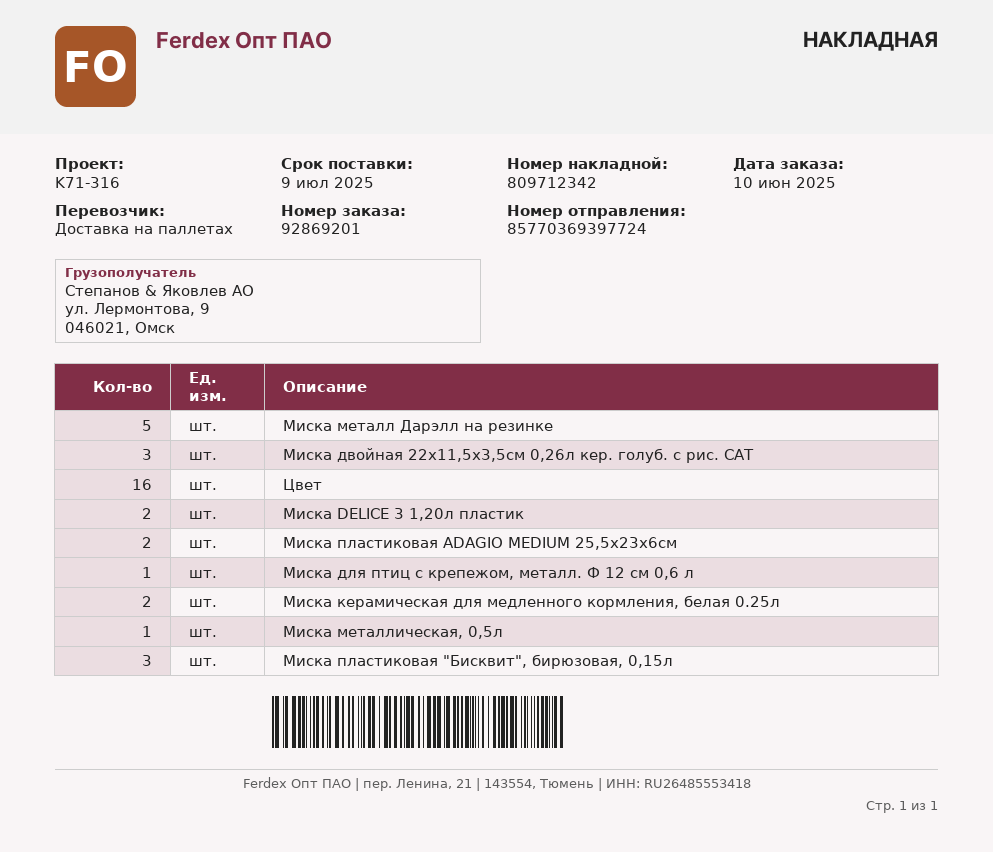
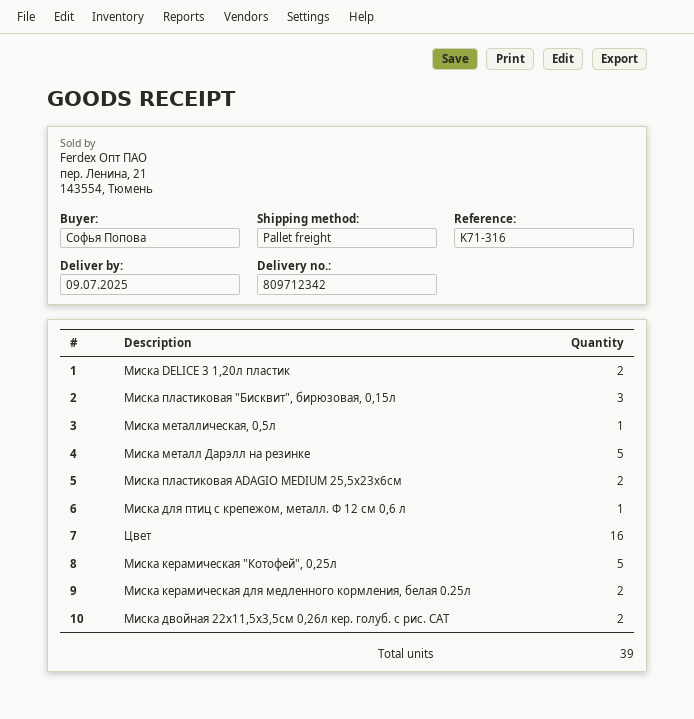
Миска двойная 22x11,5x3,5см 0,26л кер. голуб. с рис. CAT: 3 -> 2
Миска керамическая "Котофей", 0,25л: none -> 5

